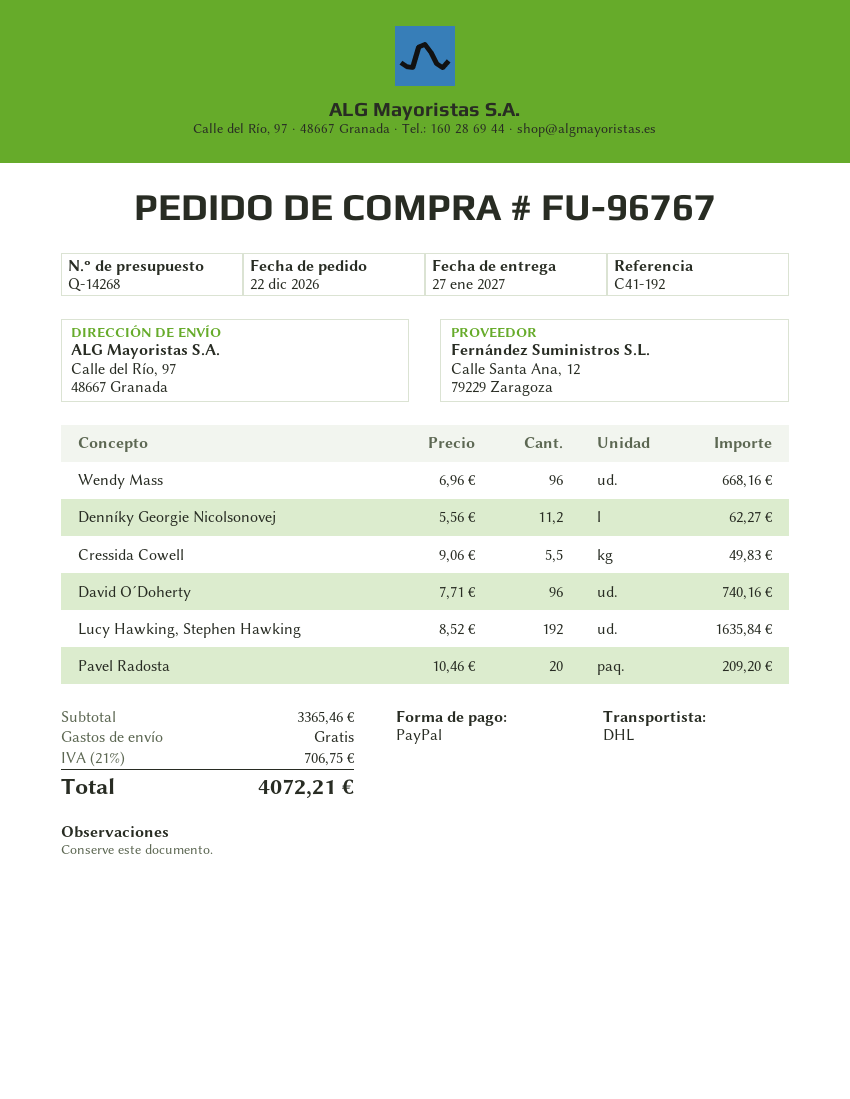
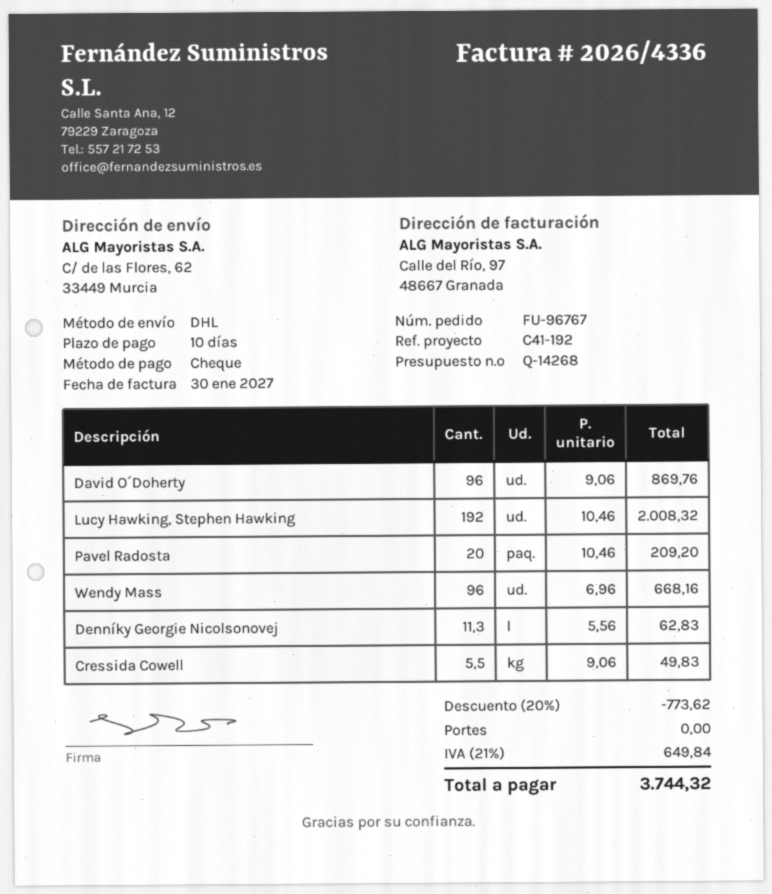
payment method: PayPal -> cheque
ship to: Calle del Río, 97, 48667 Granada -> C/ de las Flores, 62, 33449 Murcia
Denníky Georgie Nicolsonovej: 11.2 x 5.56 = 62.27 -> 11.3 x 5.56 = 62.83
David O´Doherty: 96 x 7.71 = 740.16 -> 96 x 9.06 = 869.76
Lucy Hawking, Stephen Hawking: 192 x 8.52 = 1635.84 -> 192 x 10.46 = 2008.32
discount: none -> 20% = 773.62
tax: 21% = 706.75 -> 21% = 649.84
total: 4072.21 -> 3744.32

